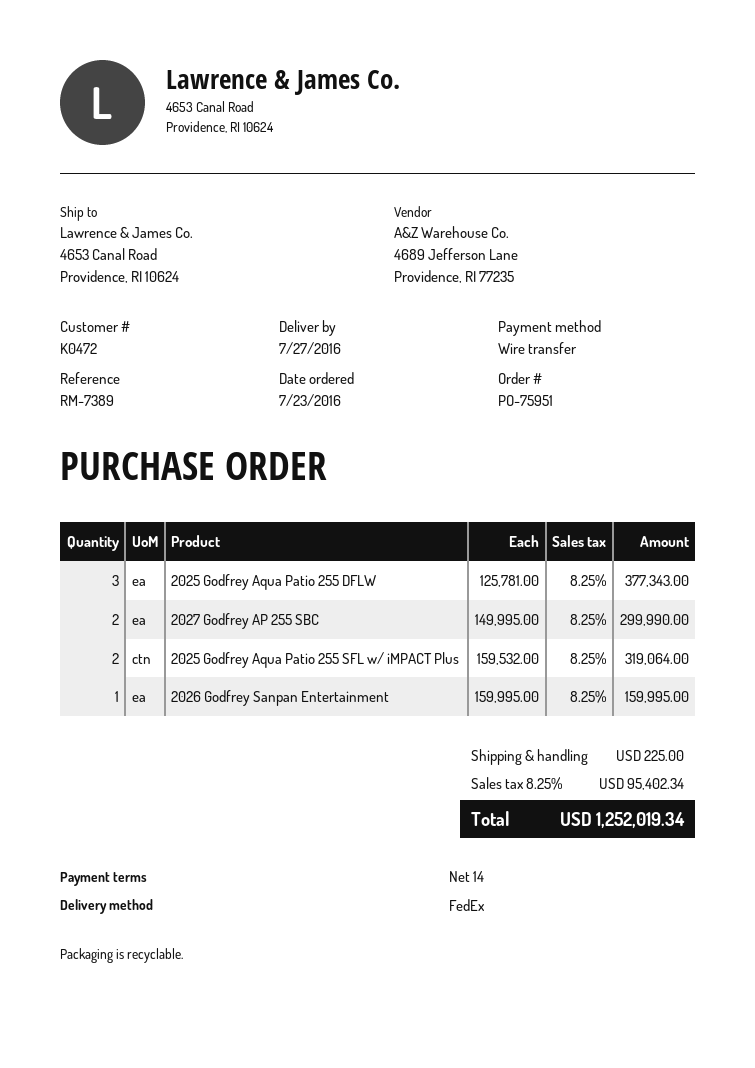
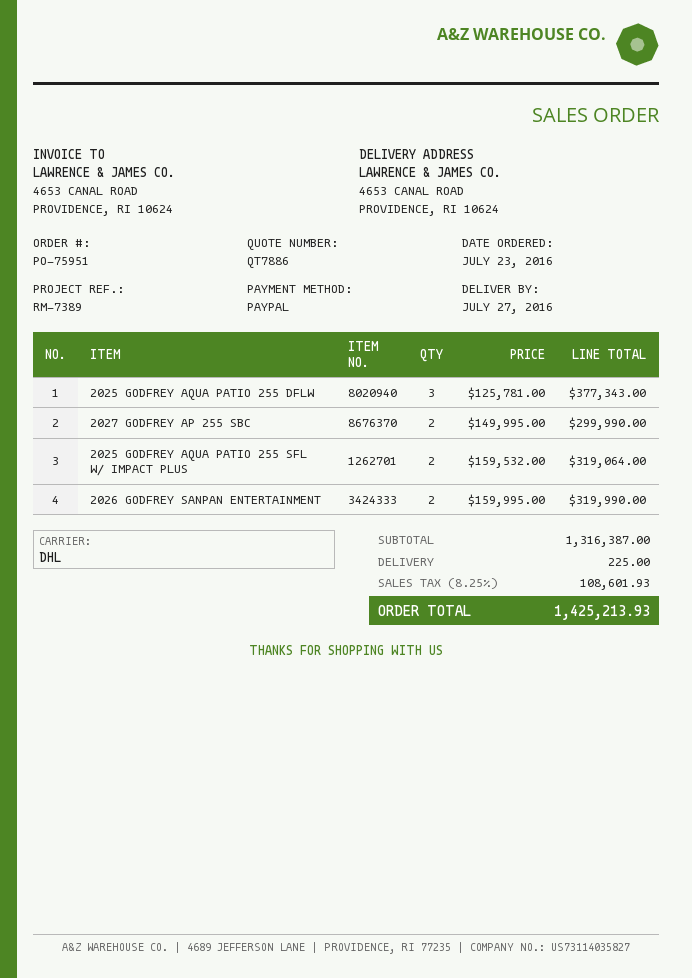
payment method: bank transfer -> PayPal
shipping method: FedEx -> DHL
2026 Godfrey Sanpan Entertainment: 1 x 159995.00 = 159995.00 -> 2 x 159995.00 = 319990.00
tax: 8.25% = 95402.34 -> 8.25% = 108601.93
total: 1252019.34 -> 1425213.93

